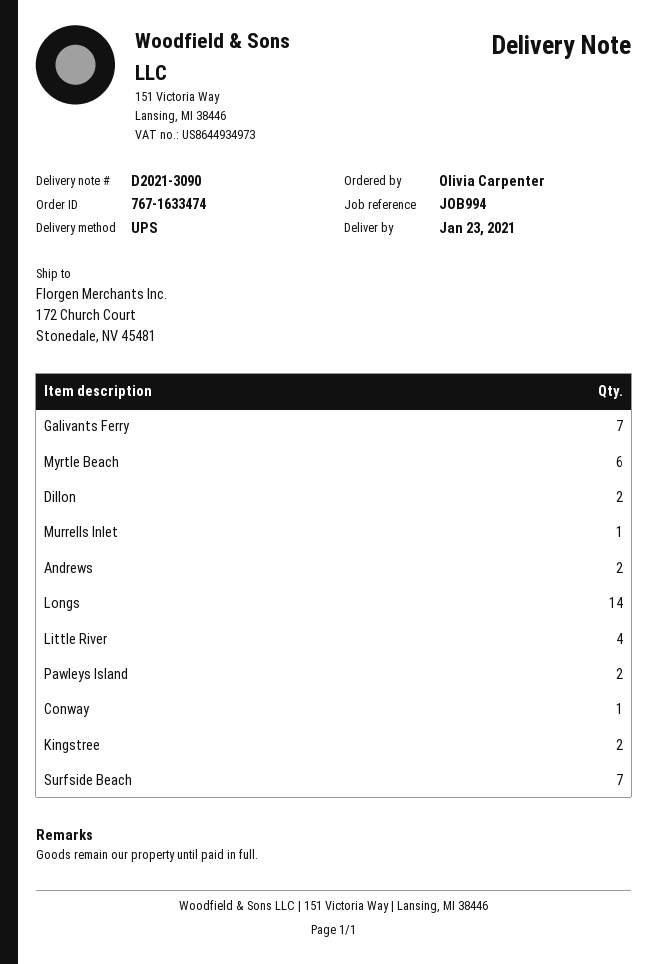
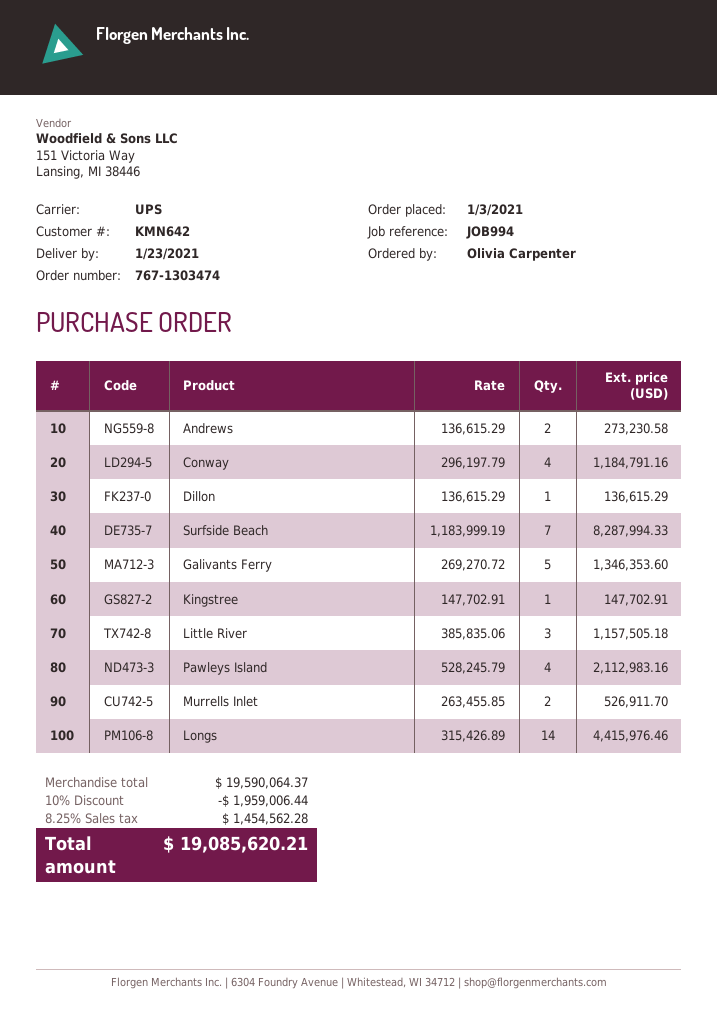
order number: 767-1633474 -> 767-1303474
Galivants Ferry: 7 -> 5
Myrtle Beach: 6 -> none
Dillon: 2 -> 1
Murrells Inlet: 1 -> 2
Little River: 4 -> 3
Pawleys Island: 2 -> 4
Conway: 1 -> 4
Kingstree: 2 -> 1

